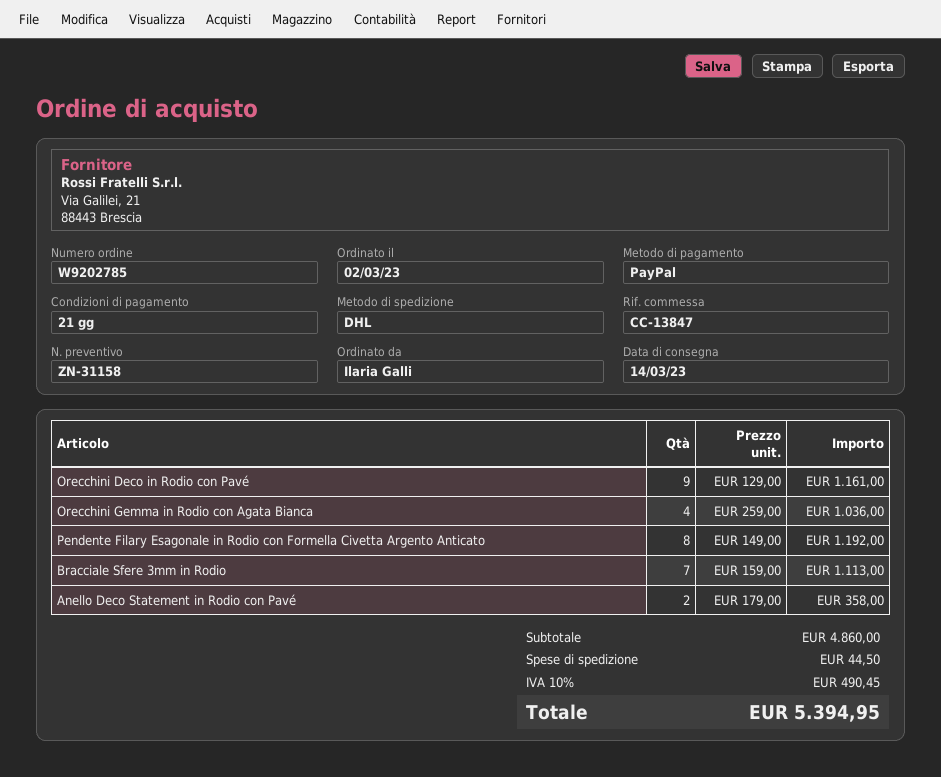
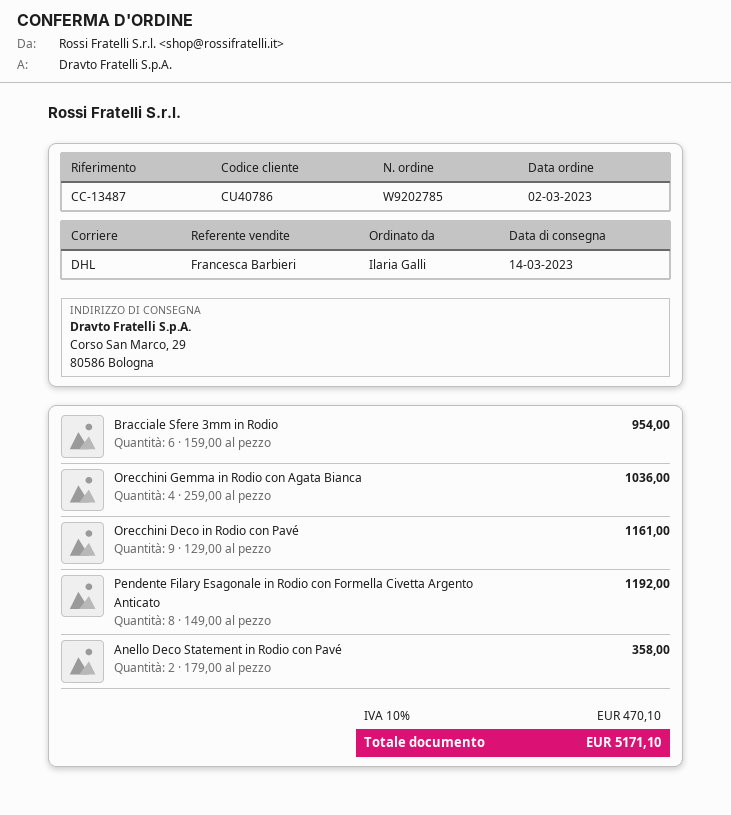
reference: CC-13847 -> CC-13487
Bracciale Sfere 3mm in Rodio: 7 x 159.00 = 1113.00 -> 6 x 159.00 = 954.00
shipping: 44.50 -> none
tax: 10% = 490.45 -> 10% = 470.10
total: 5394.95 -> 5171.10

